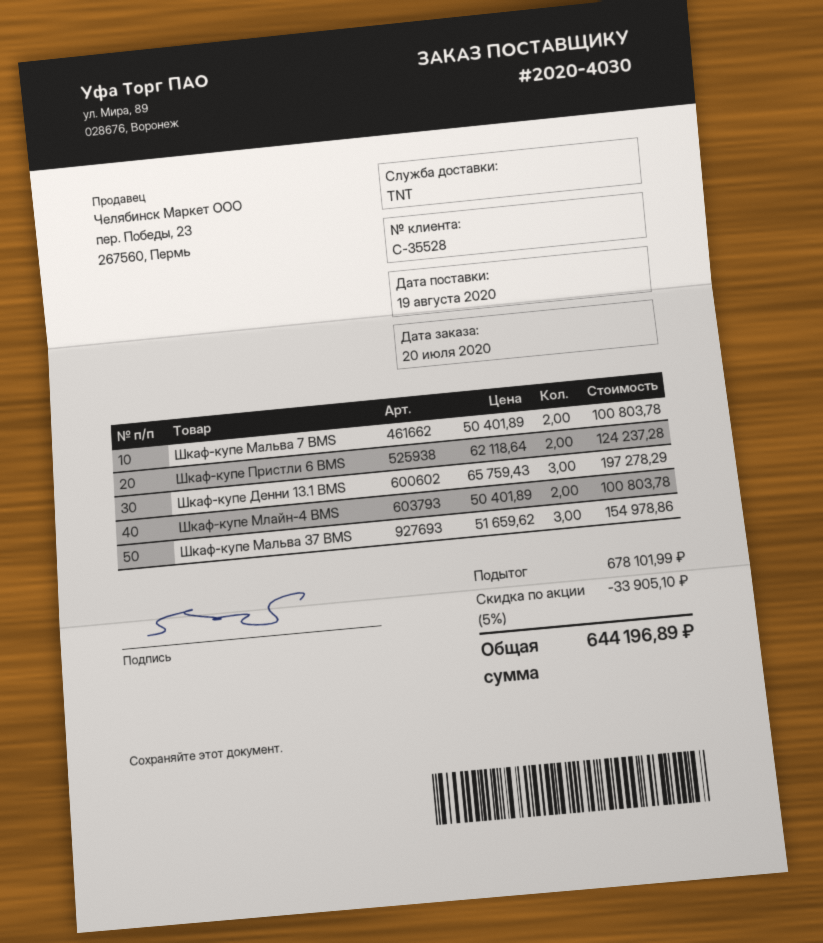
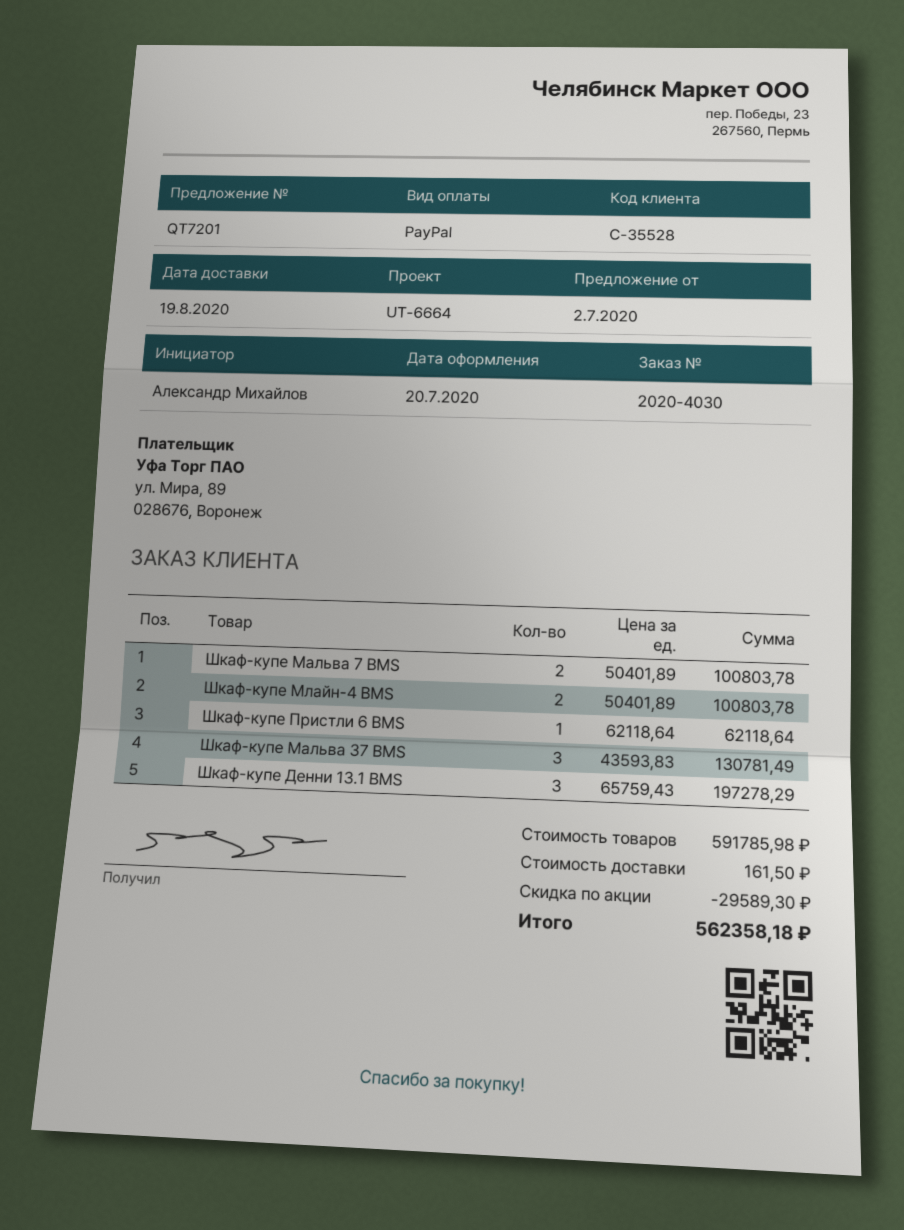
Шкаф-купе Пристли 6 BMS: 2 x 62118.64 = 124237.28 -> 1 x 62118.64 = 62118.64
Шкаф-купе Мальва 37 BMS: 3 x 51659.62 = 154978.86 -> 3 x 43593.83 = 130781.49
subtotal: 678101.99 -> 591785.98
discount: 33905.10 -> 29589.30
shipping: none -> 161.50
total: 644196.89 -> 562358.18

